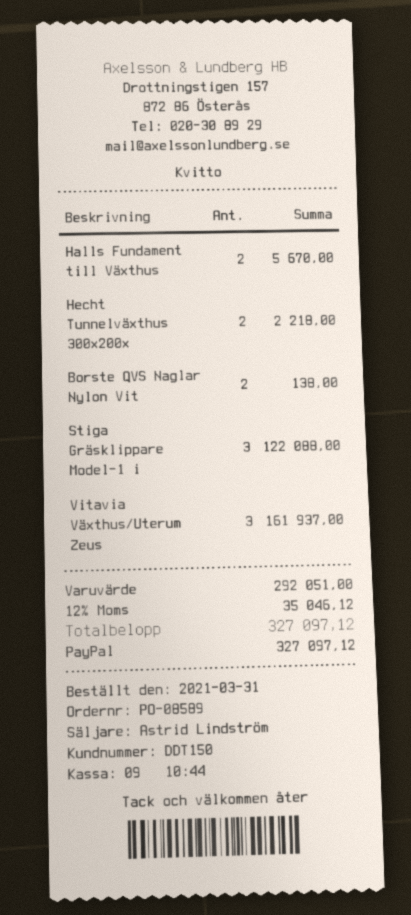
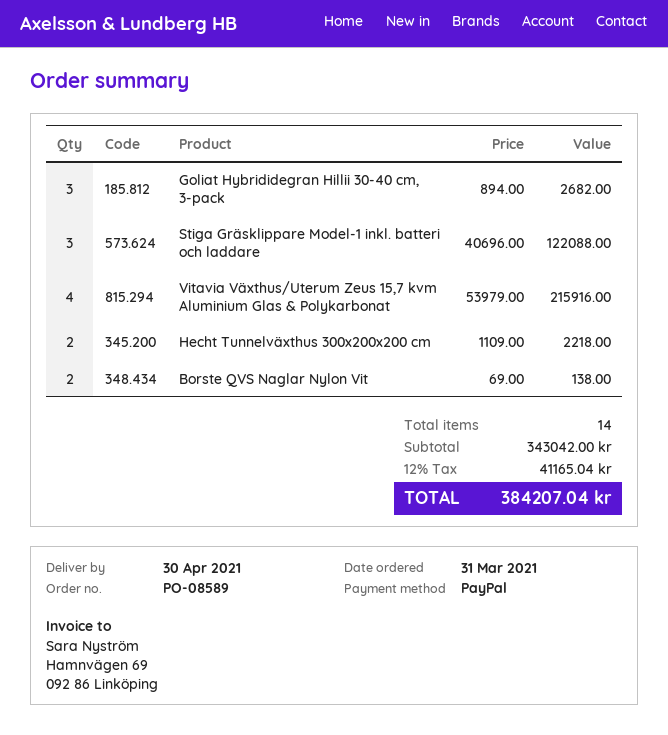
Halls Fundament till Växthus: 2 for 5670.00 -> none
Vitavia Växthus/Uterum Zeus: 3 for 161937.00 -> 4 for 215916.00
Goliat Hybrididegran Hillii 30-40 cm, 3-pack: none -> 3 for 2682.00
subtotal: 292051.00 -> 343042.00
tax: 12% = 35046.12 -> 12% = 41165.04
total: 327097.12 -> 384207.04

